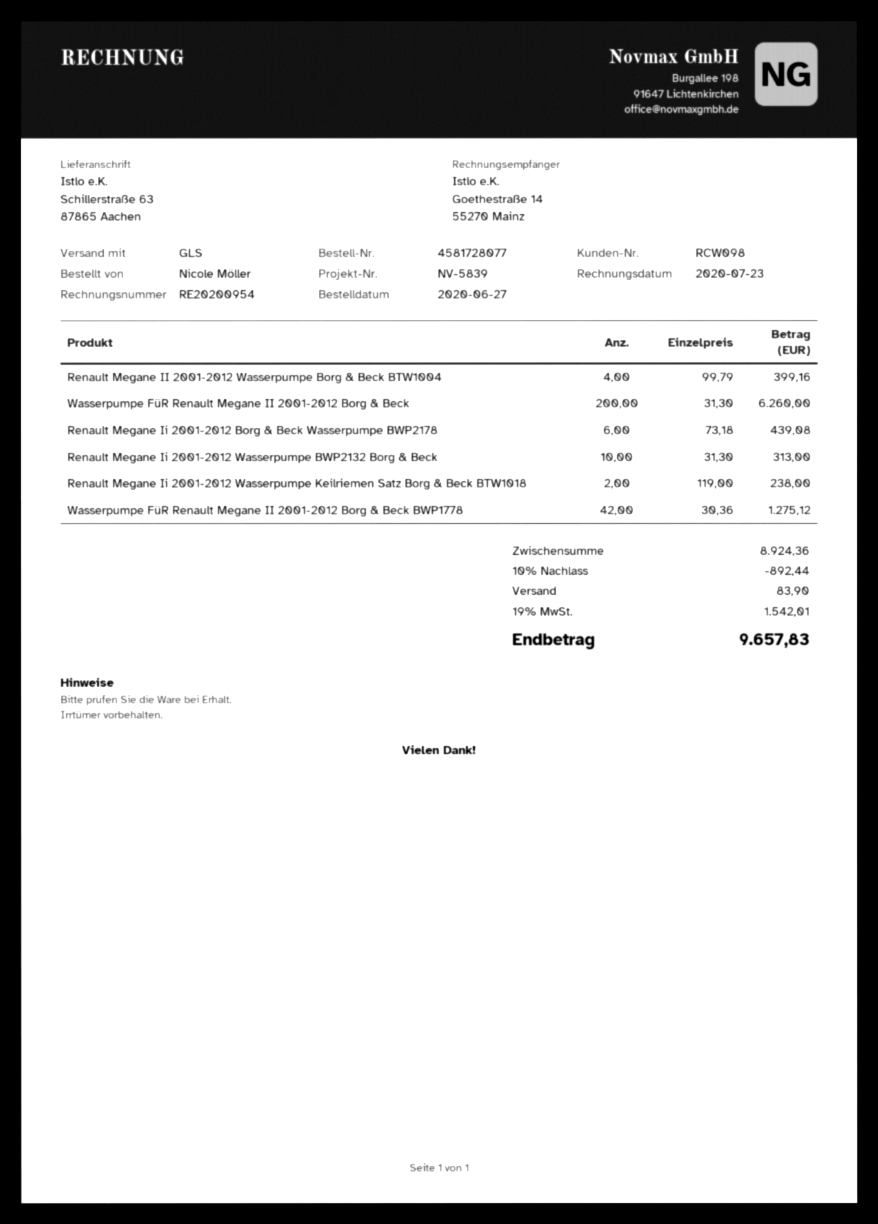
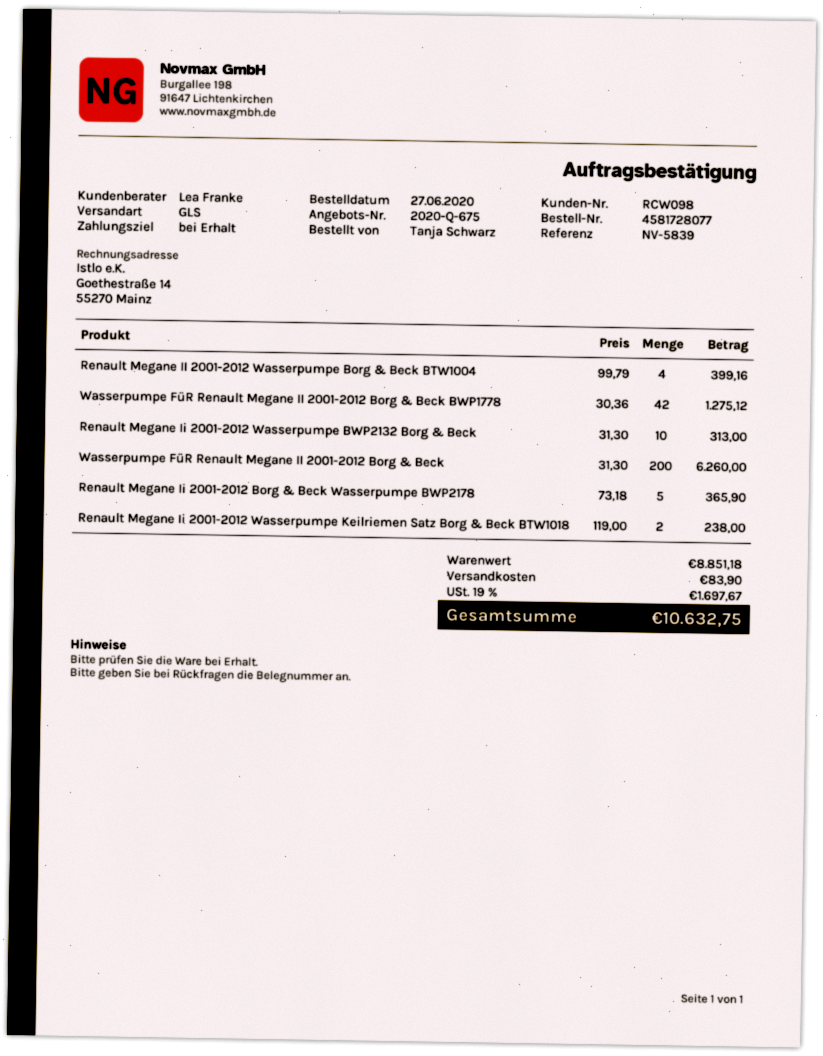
ordered by: Nicole Möller -> Tanja Schwarz
Renault Megane Ii 2001-2012 Borg & Beck Wasserpumpe BWP2178: 6 x 73.18 = 439.08 -> 5 x 73.18 = 365.90
subtotal: 8924.36 -> 8851.18
discount: 10% = 892.44 -> none
tax: 19% = 1542.01 -> 19% = 1697.67
total: 9657.83 -> 10632.75

